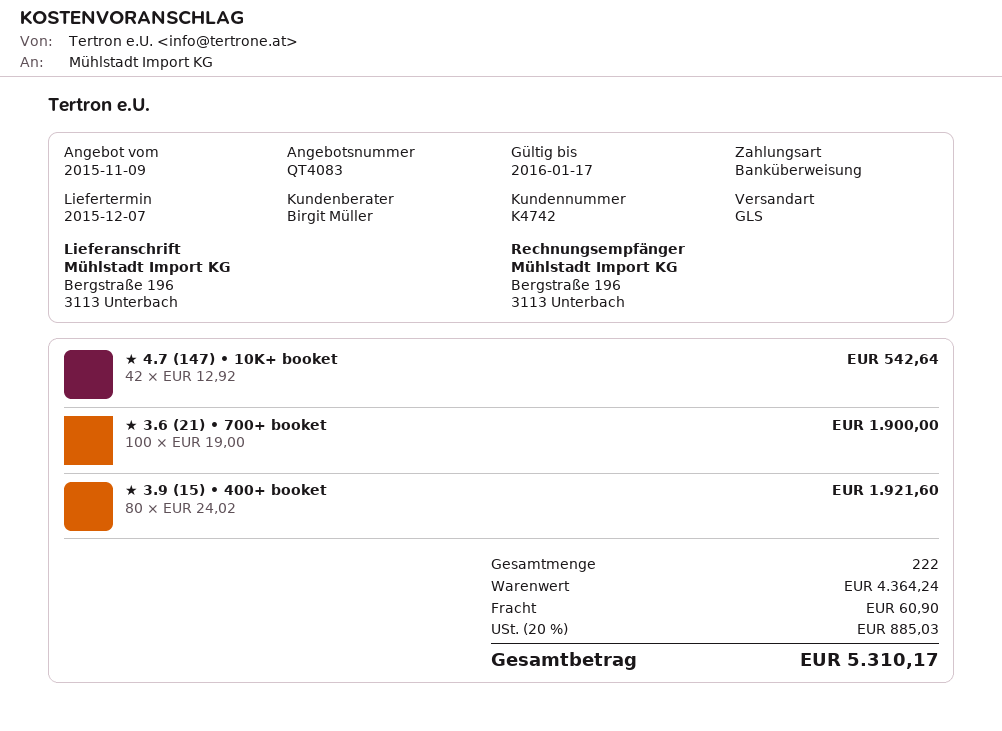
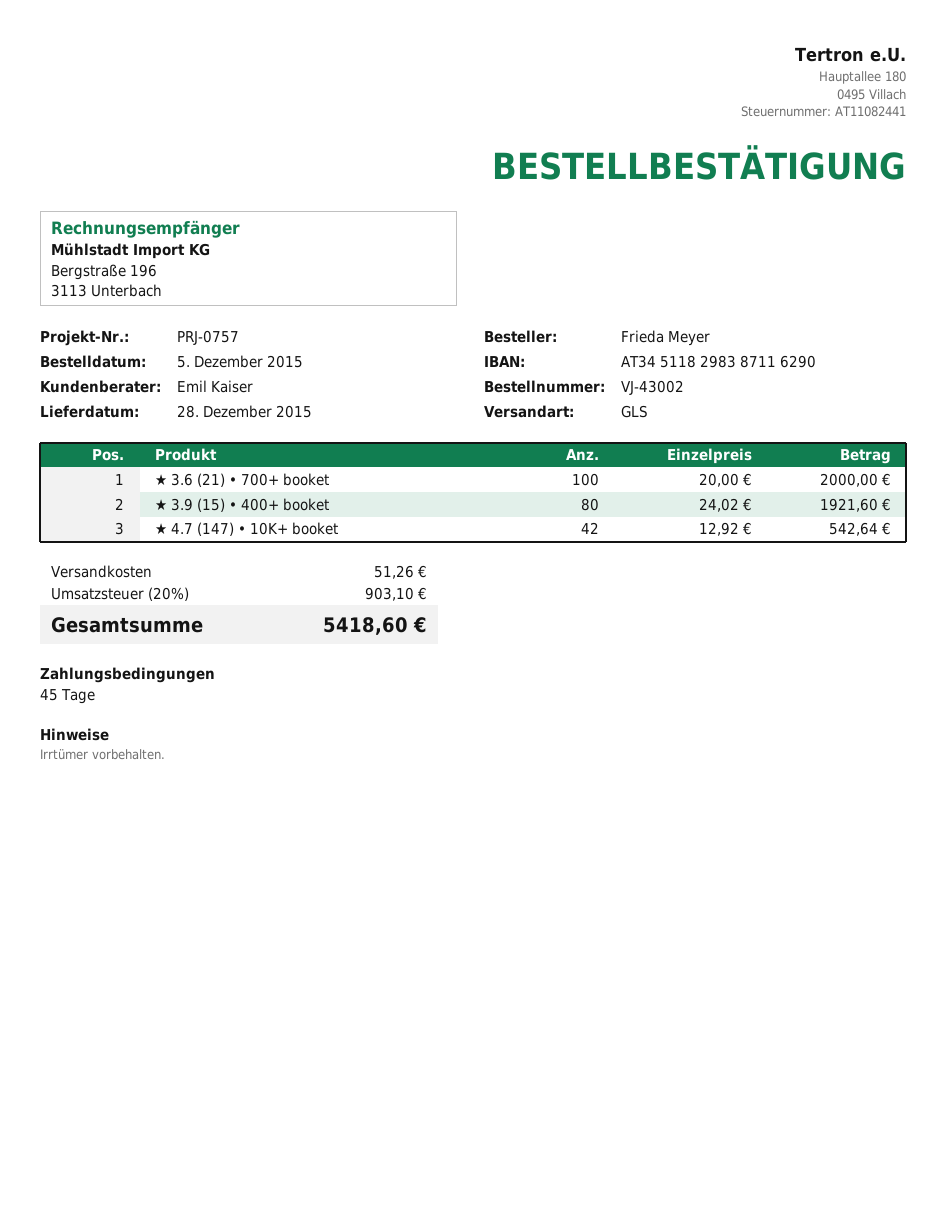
delivery date: 2015-12-07 -> 2015-12-28
sales rep: Birgit Müller -> Emil Kaiser
★ 3.6 (21) • 700+ booket: 100 x 19.00 = 1900.00 -> 100 x 20.00 = 2000.00
shipping: 60.90 -> 51.26
tax: 20% = 885.03 -> 20% = 903.10
total: 5310.17 -> 5418.60

